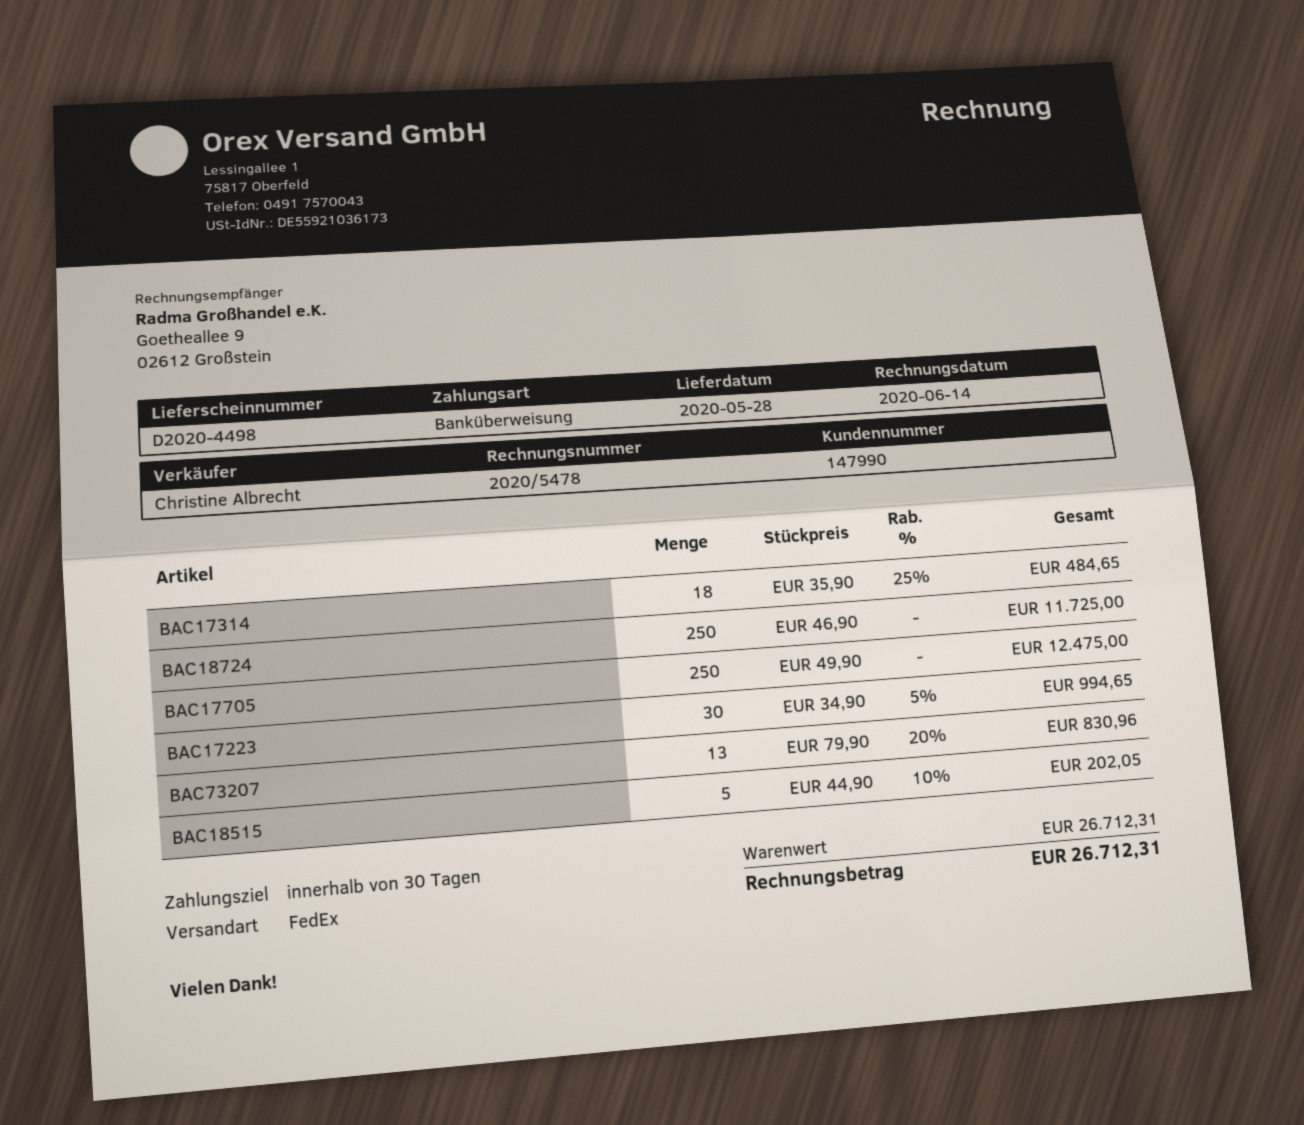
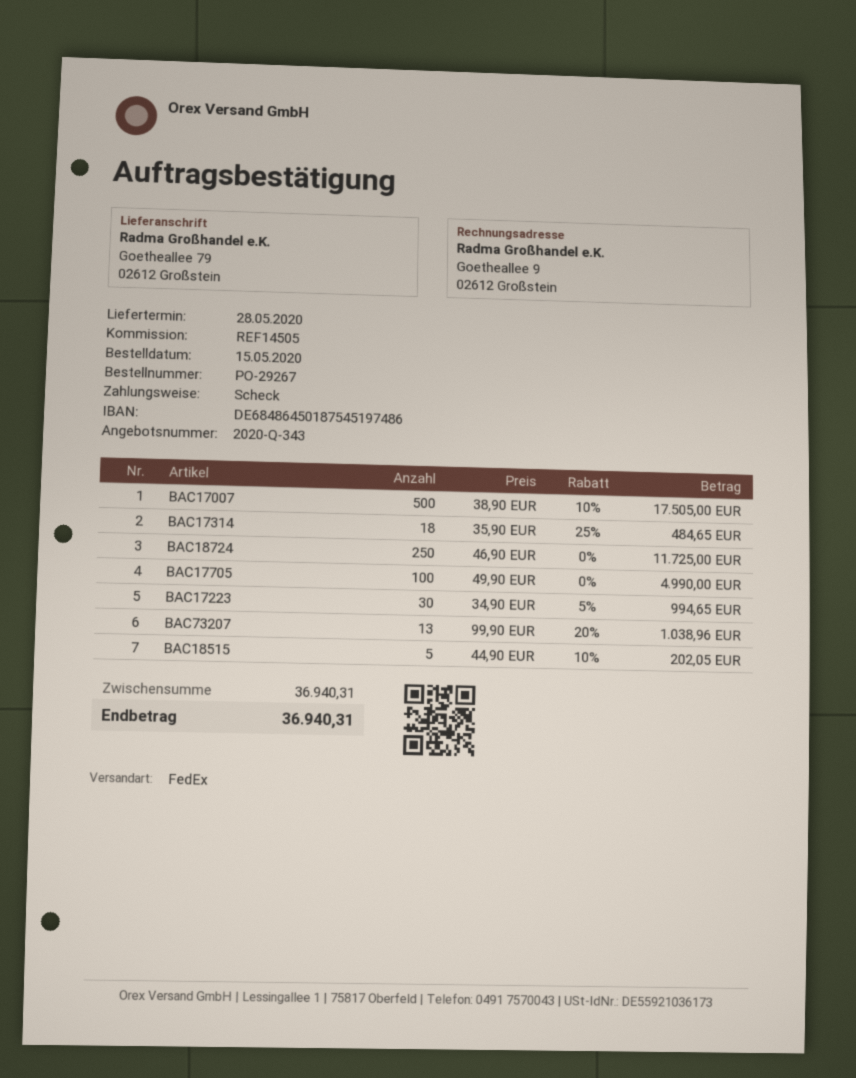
payment method: bank transfer -> cheque
BAC17705: 250 x 49.90 = 12475.00 -> 100 x 49.90 = 4990.00
BAC73207: 13 x 79.90 - 20% = 830.96 -> 13 x 99.90 - 20% = 1038.96
BAC17007: none -> 500 x 38.90 - 10% = 17505.00
subtotal: 26712.31 -> 36940.31
total: 26712.31 -> 36940.31

